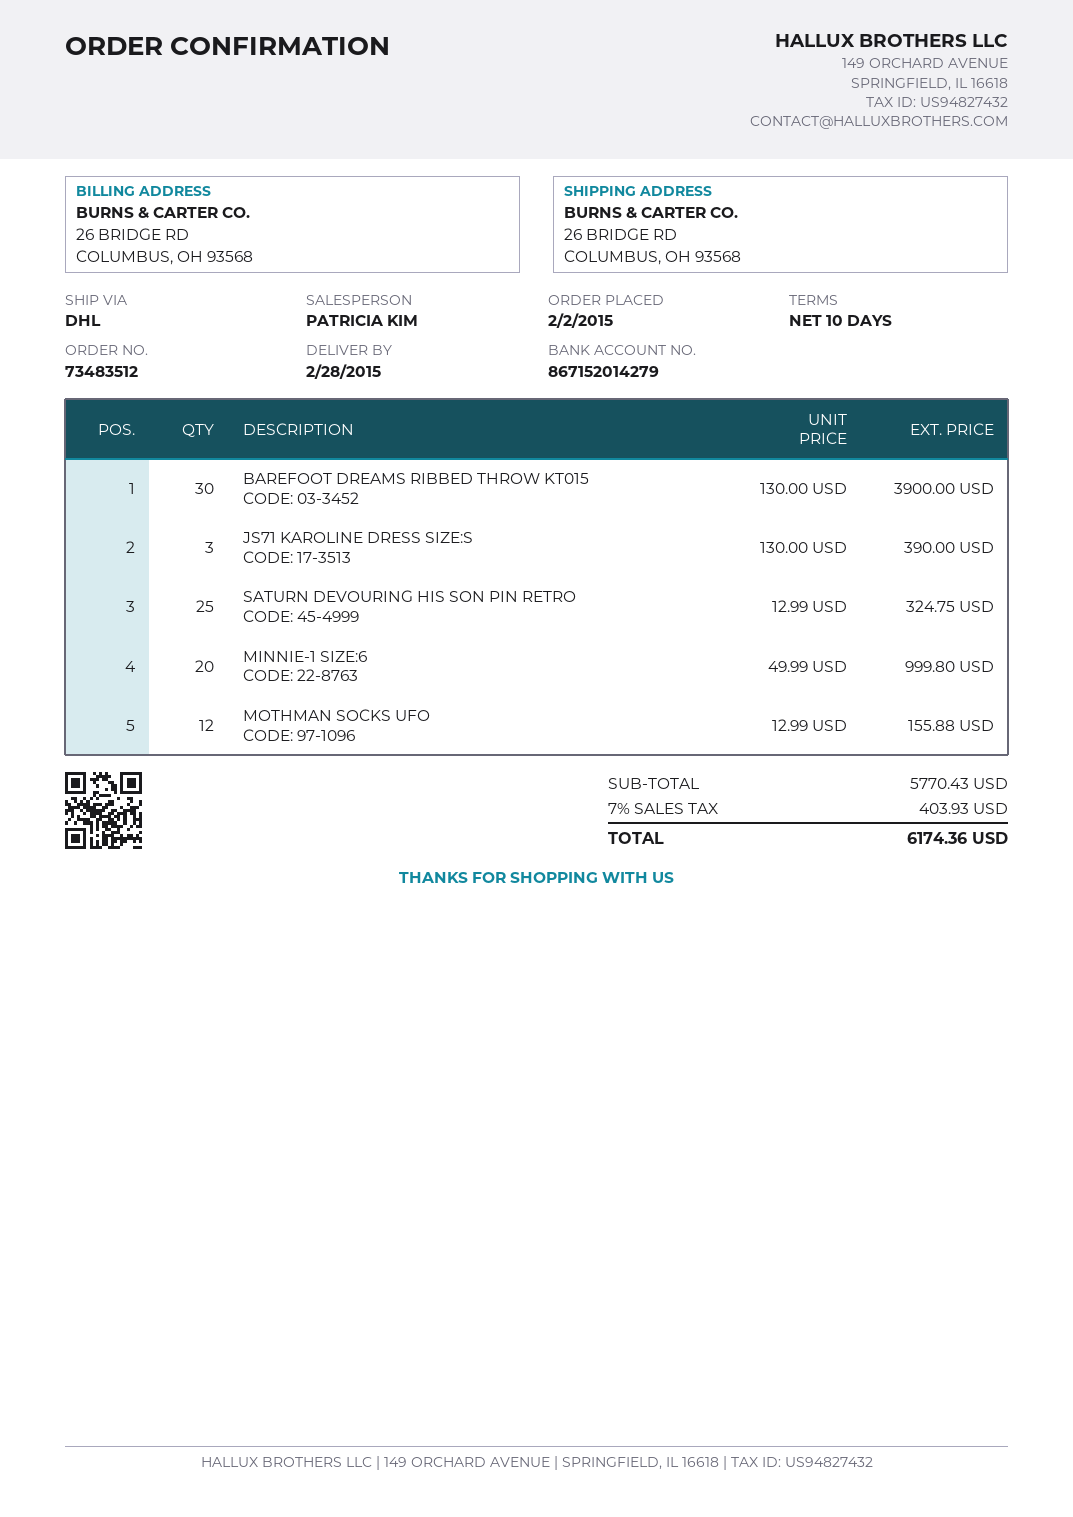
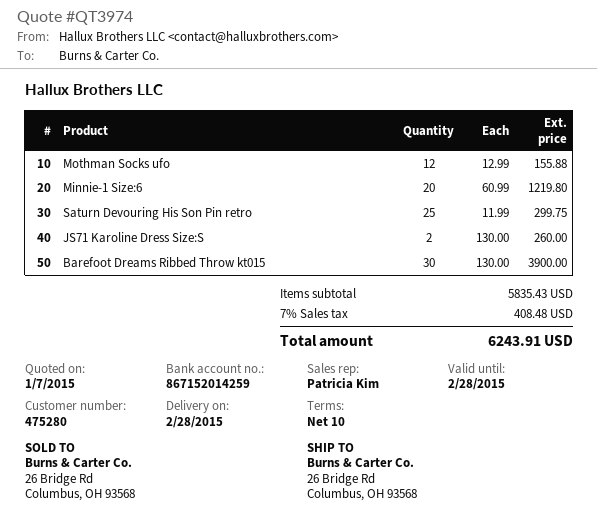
bank account: 867152014279 -> 867152014259
JS71 KAROLINE DRESS SIZE:S: 3 x 130.00 = 390.00 -> 2 x 130.00 = 260.00
SATURN DEVOURING HIS SON PIN RETRO: 25 x 12.99 = 324.75 -> 25 x 11.99 = 299.75
MINNIE-1 SIZE:6: 20 x 49.99 = 999.80 -> 20 x 60.99 = 1219.80
subtotal: 5770.43 -> 5835.43
tax: 7% = 403.93 -> 7% = 408.48
total: 6174.36 -> 6243.91

